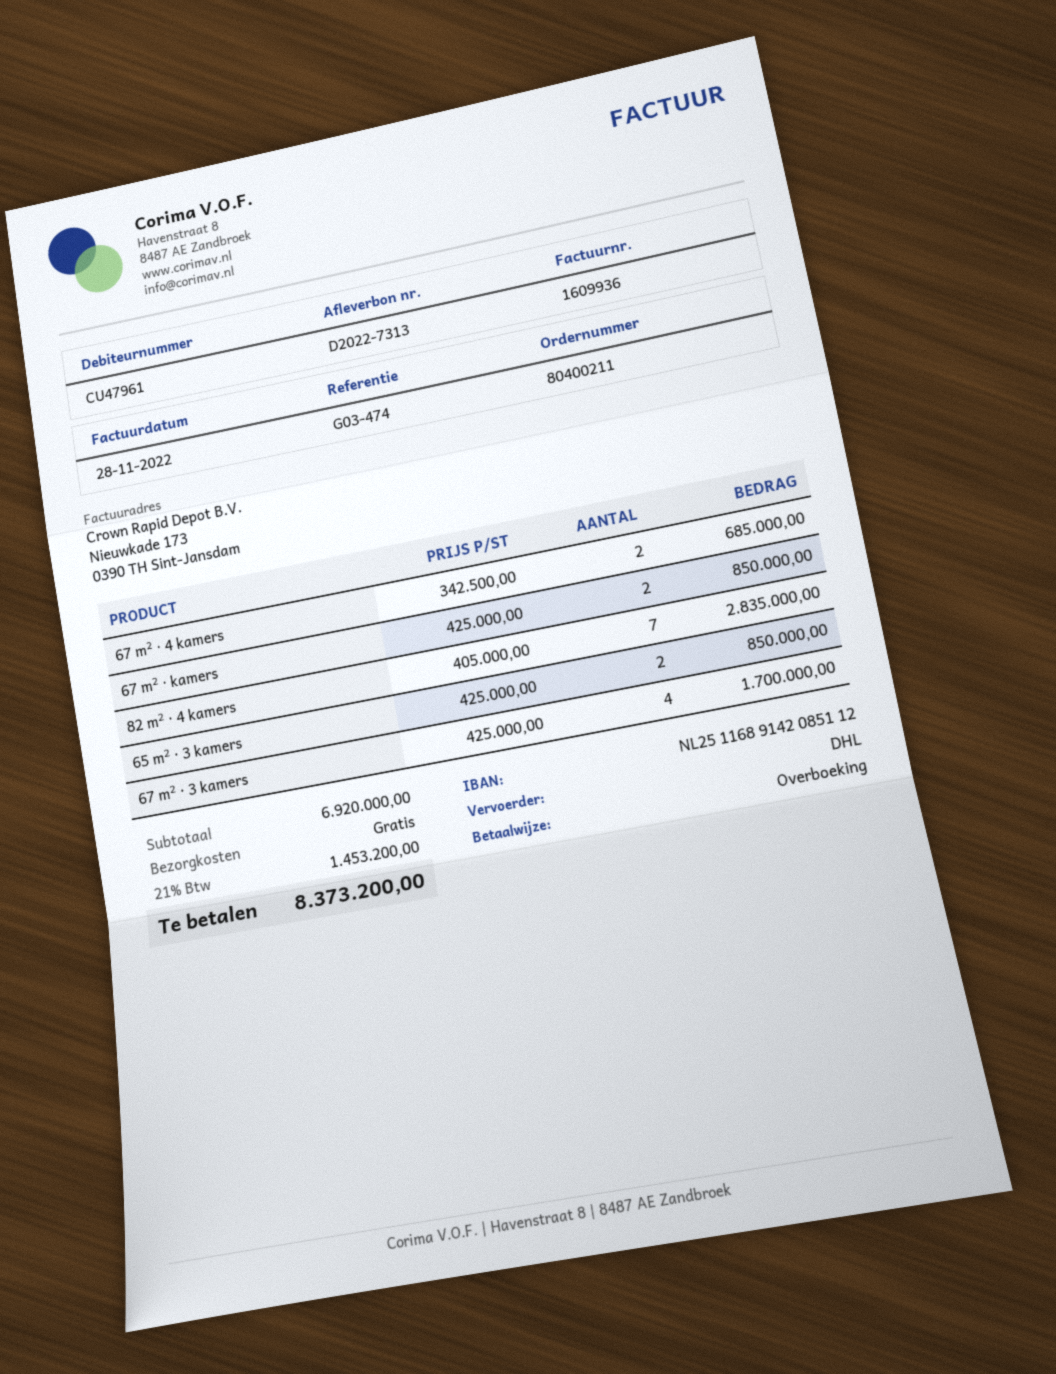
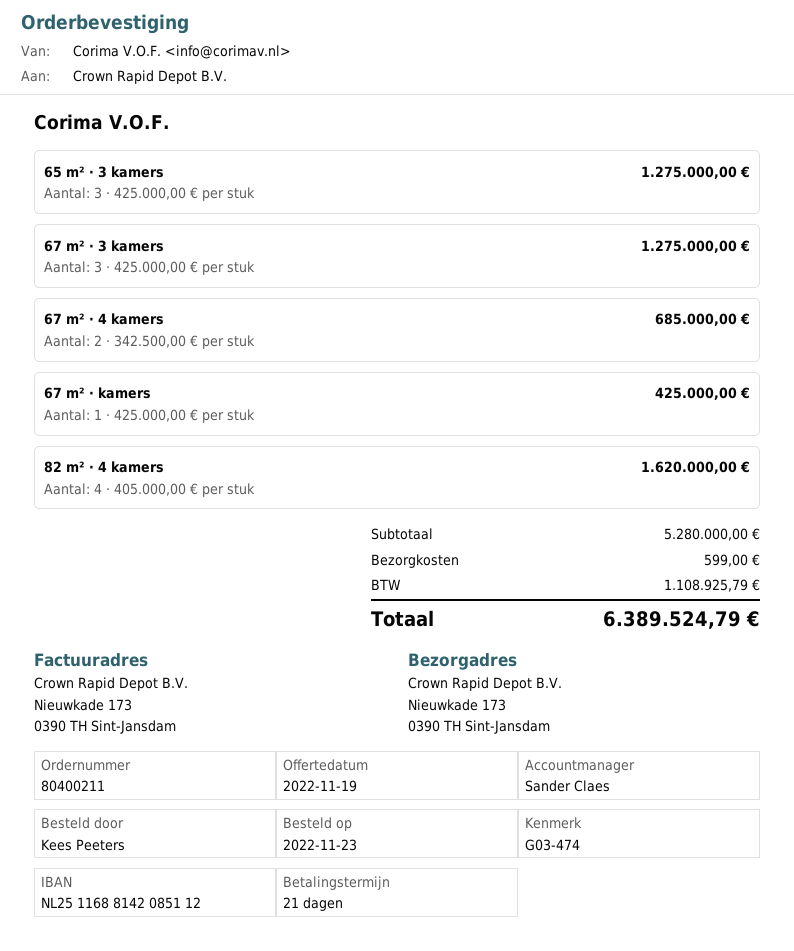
bank account: NL2511689142085112 -> NL2511688142085112
67 m² · kamers: 2 x 425000.00 = 850000.00 -> 1 x 425000.00 = 425000.00
82 m² · 4 kamers: 7 x 405000.00 = 2835000.00 -> 4 x 405000.00 = 1620000.00
65 m² · 3 kamers: 2 x 425000.00 = 850000.00 -> 3 x 425000.00 = 1275000.00
67 m² · 3 kamers: 4 x 425000.00 = 1700000.00 -> 3 x 425000.00 = 1275000.00
subtotal: 6920000.00 -> 5280000.00
shipping: 0.00 -> 599.00
tax: 1453200.00 -> 1108925.79
total: 8373200.00 -> 6389524.79

